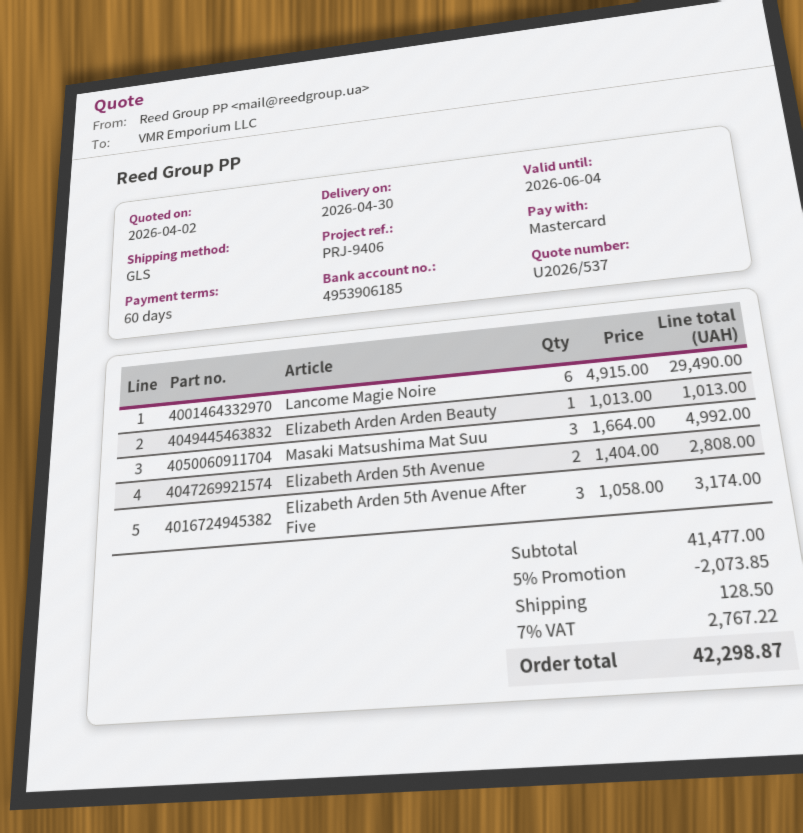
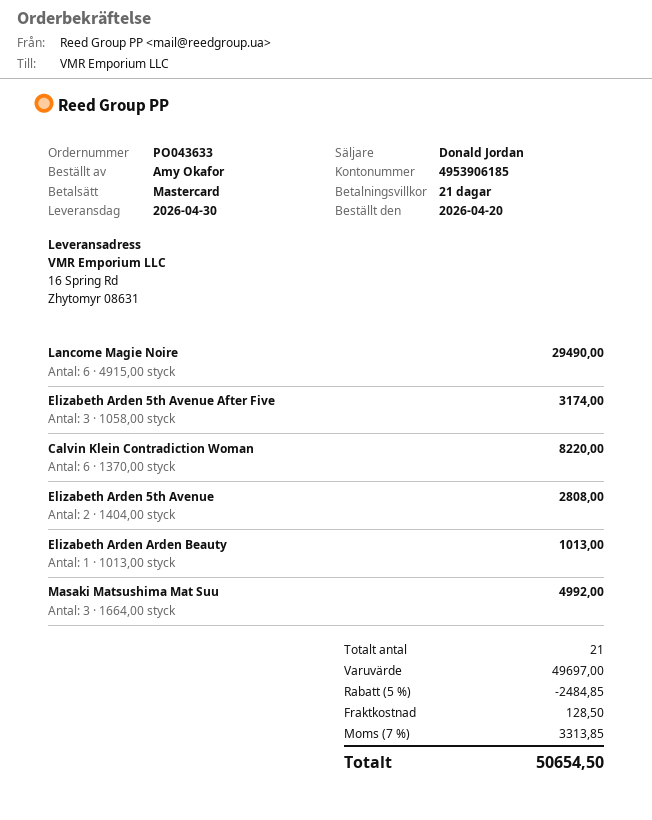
payment terms: 60 days -> 21 days
Calvin Klein Contradiction Woman: none -> 6 x 1370.00 = 8220.00
subtotal: 41477.00 -> 49697.00
discount: 5% = 2073.85 -> 5% = 2484.85
tax: 7% = 2767.22 -> 7% = 3313.85
total: 42298.87 -> 50654.50

